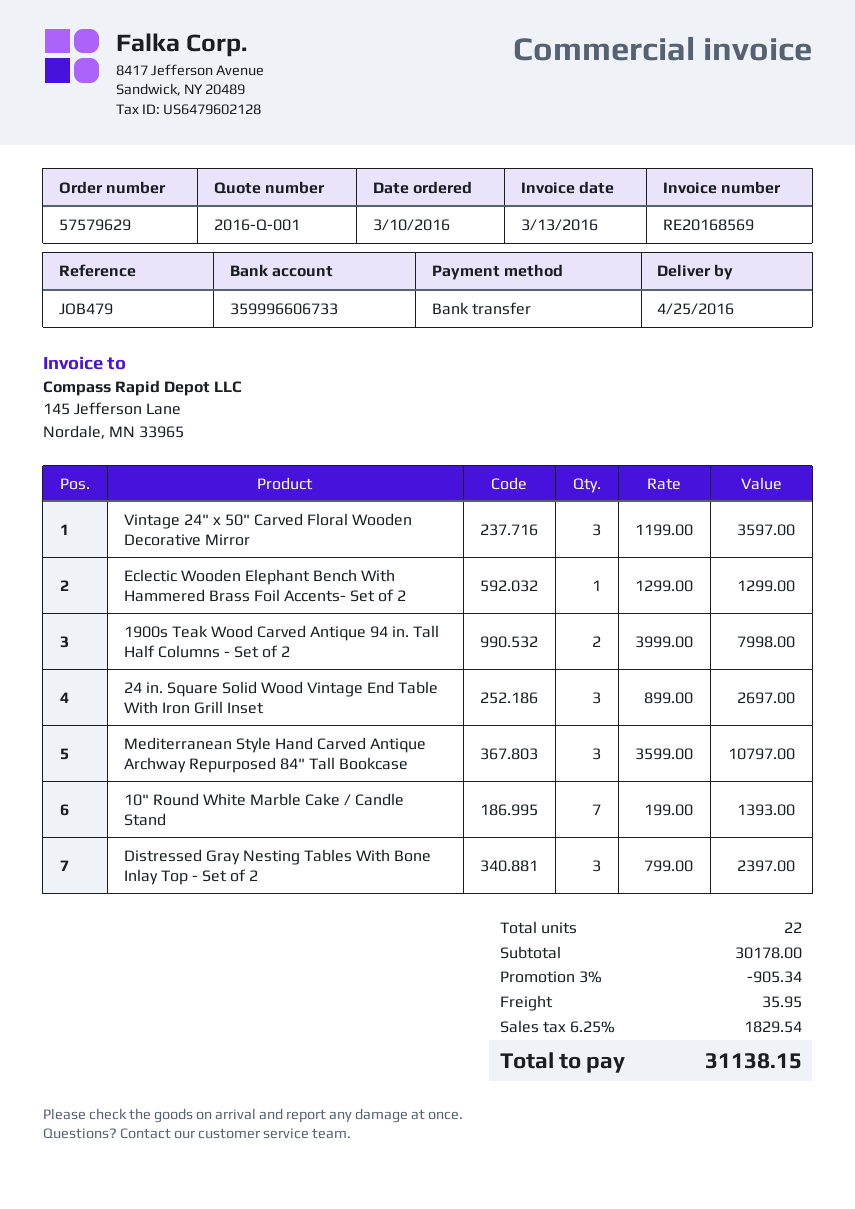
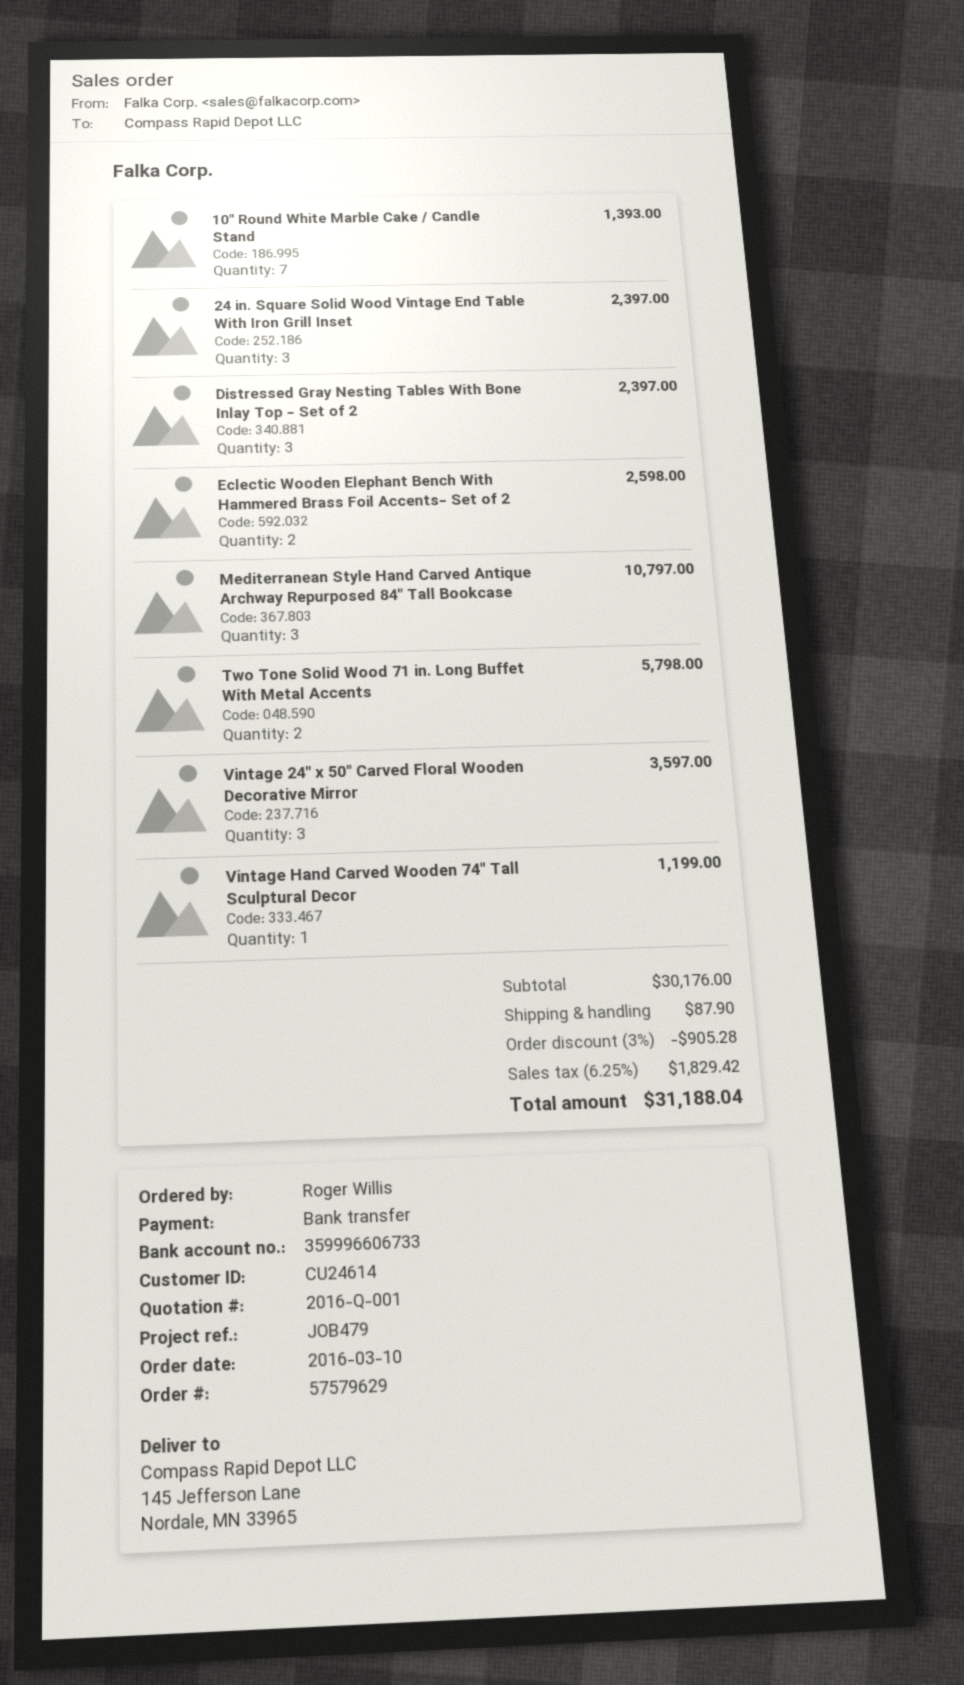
Eclectic Wooden Elephant Bench With Hammered Brass Foil Accents- Set of 2: 1 for 1299.00 -> 2 for 2598.00
1900s Teak Wood Carved Antique 94 in. Tall Half Columns - Set of 2: 2 for 7998.00 -> none
24 in. Square Solid Wood Vintage End Table With Iron Grill Inset: 3 for 2697.00 -> 3 for 2397.00
Two Tone Solid Wood 71 in. Long Buffet With Metal Accents: none -> 2 for 5798.00
Vintage Hand Carved Wooden 74" Tall Sculptural Decor: none -> 1 for 1199.00
subtotal: 30178.00 -> 30176.00
discount: 3% = 905.34 -> 3% = 905.28
shipping: 35.95 -> 87.90
tax: 6.25% = 1829.54 -> 6.25% = 1829.42
total: 31138.15 -> 31188.04

